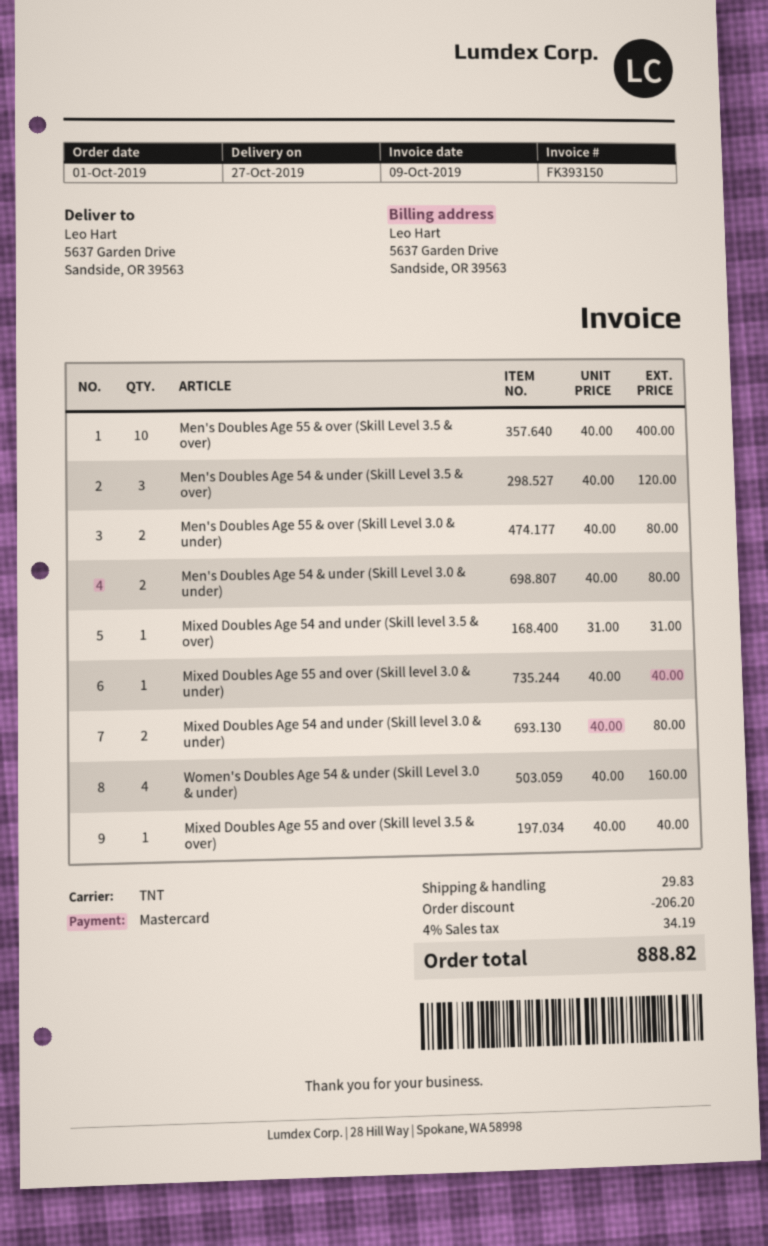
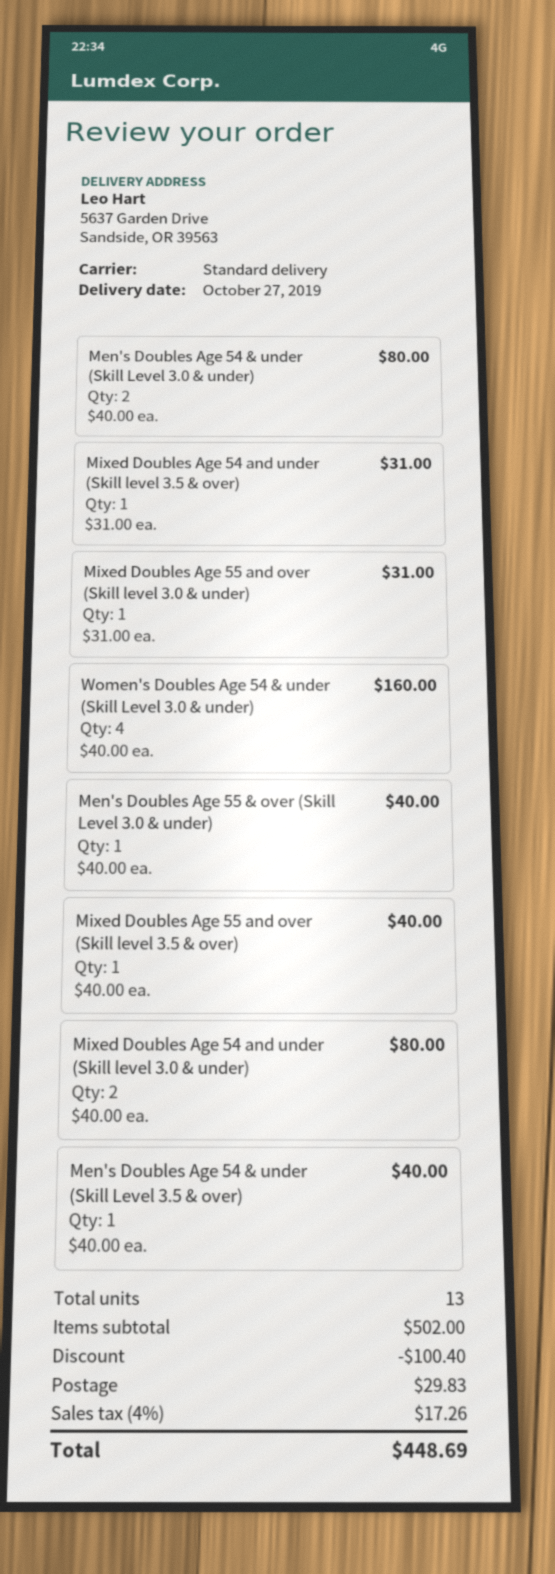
shipping method: TNT -> standard
Men's Doubles Age 55 & over (Skill Level 3.5 & over): 10 x 40.00 = 400.00 -> none
Men's Doubles Age 54 & under (Skill Level 3.5 & over): 3 x 40.00 = 120.00 -> 1 x 40.00 = 40.00
Men's Doubles Age 55 & over (Skill Level 3.0 & under): 2 x 40.00 = 80.00 -> 1 x 40.00 = 40.00
Mixed Doubles Age 55 and over (Skill level 3.0 & under): 1 x 40.00 = 40.00 -> 1 x 31.00 = 31.00
discount: 206.20 -> 100.40
tax: 4% = 34.19 -> 4% = 17.26
total: 888.82 -> 448.69

